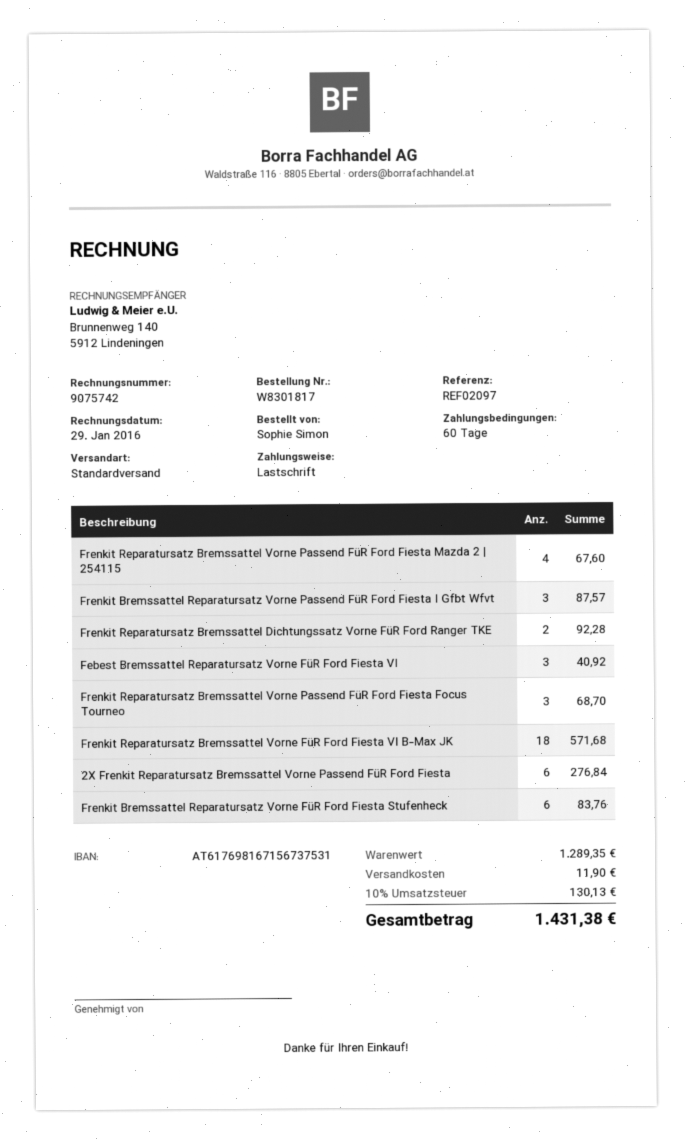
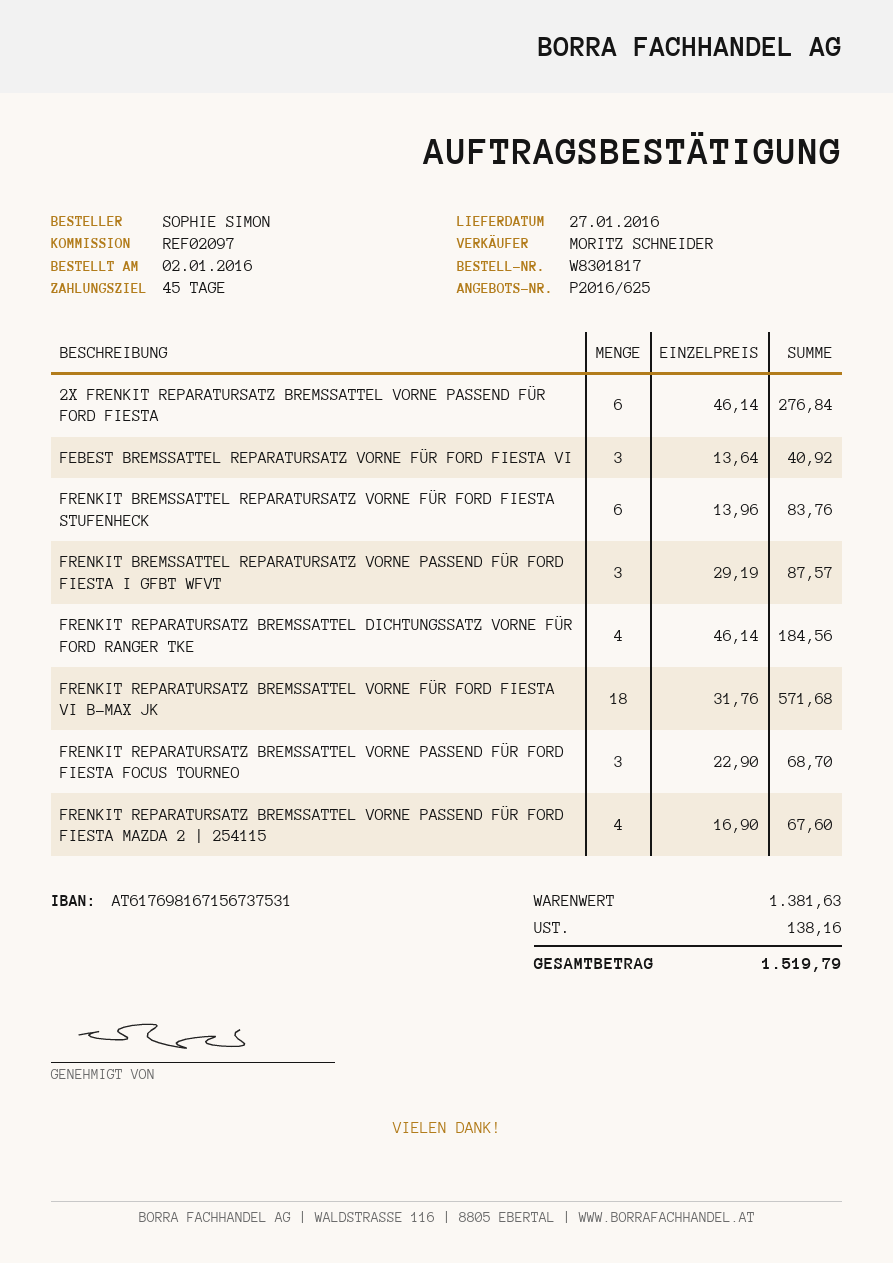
payment terms: 60 days -> 45 days
Frenkit Reparatursatz Bremssattel Dichtungssatz Vorne FüR Ford Ranger TKE: 2 for 92.28 -> 4 for 184.56
subtotal: 1289.35 -> 1381.63
shipping: 11.90 -> none
tax: 130.13 -> 138.16
total: 1431.38 -> 1519.79

